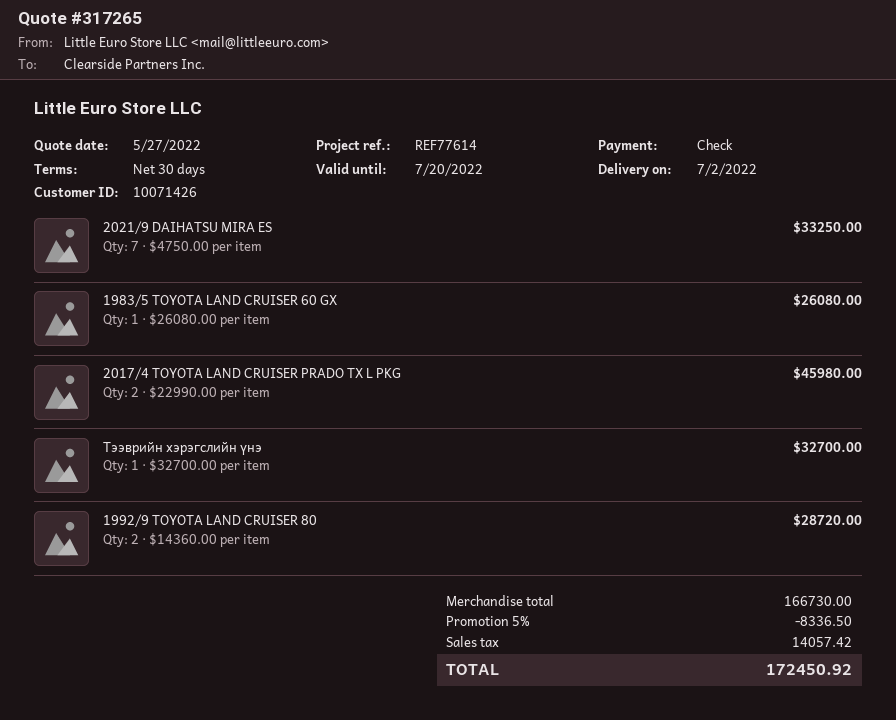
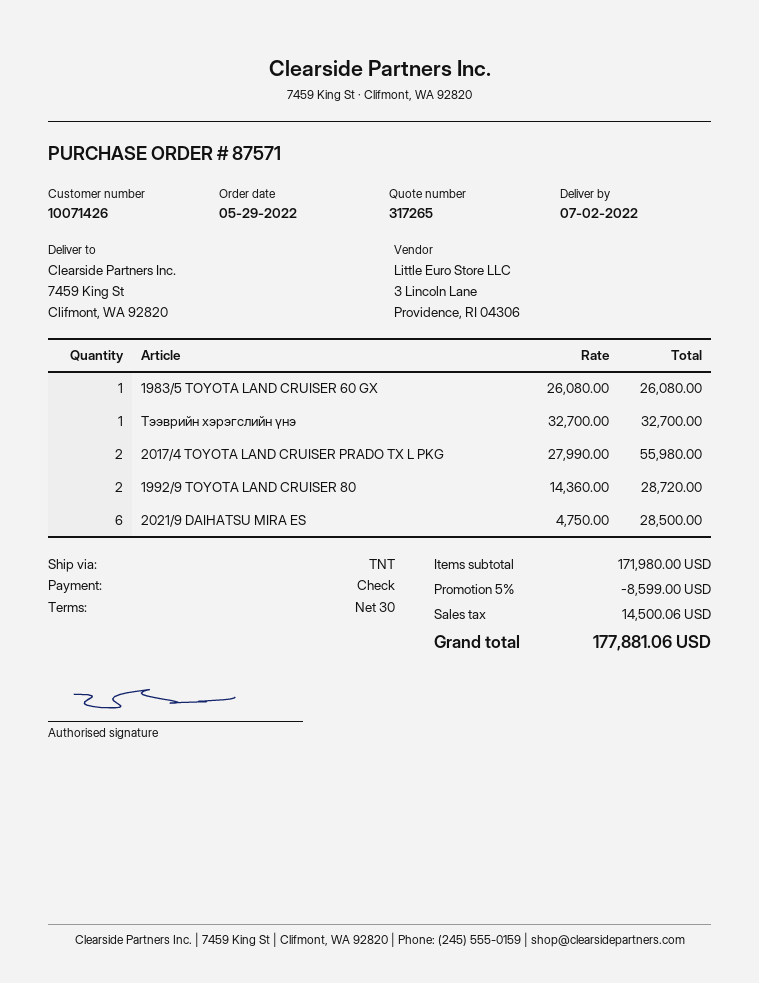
2021/9 DAIHATSU MIRA ES: 7 x 4750.00 = 33250.00 -> 6 x 4750.00 = 28500.00
2017/4 TOYOTA LAND CRUISER PRADO TX L PKG: 2 x 22990.00 = 45980.00 -> 2 x 27990.00 = 55980.00
subtotal: 166730.00 -> 171980.00
discount: 5% = 8336.50 -> 5% = 8599.00
tax: 14057.42 -> 14500.06
total: 172450.92 -> 177881.06

